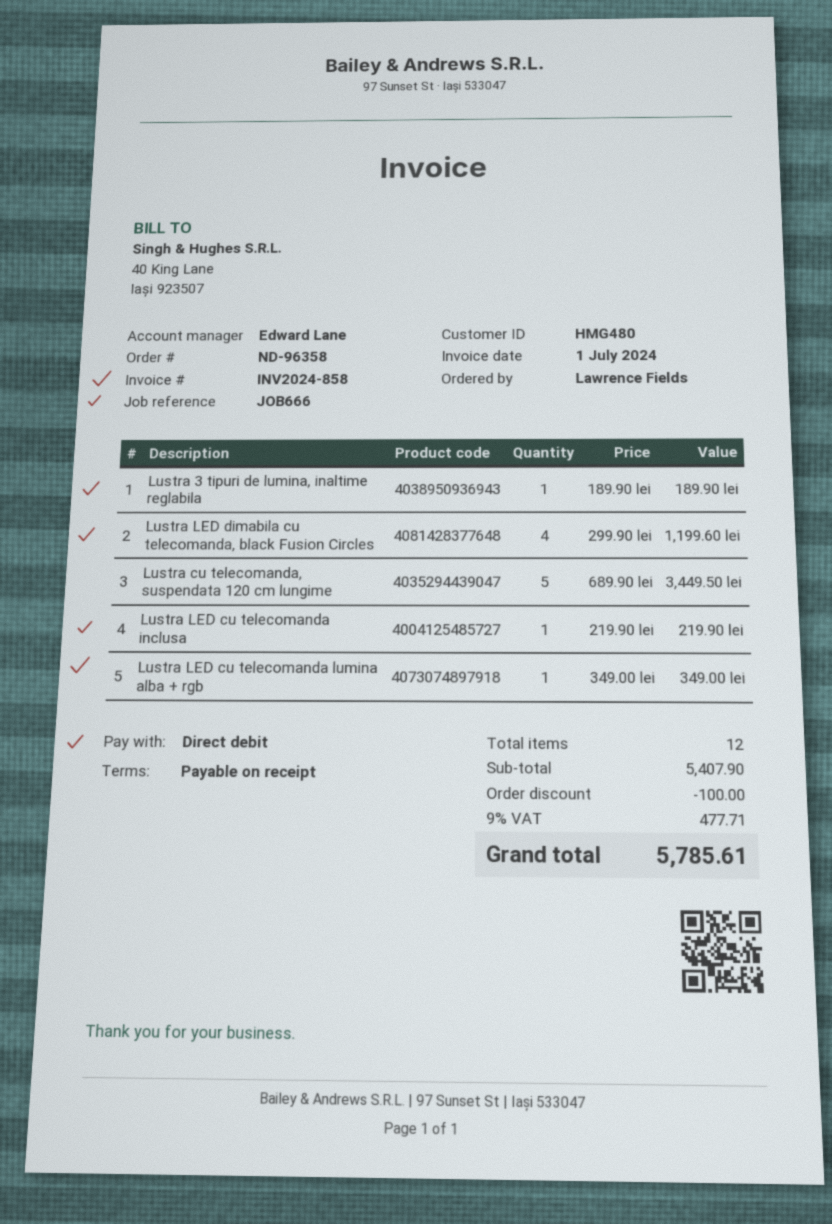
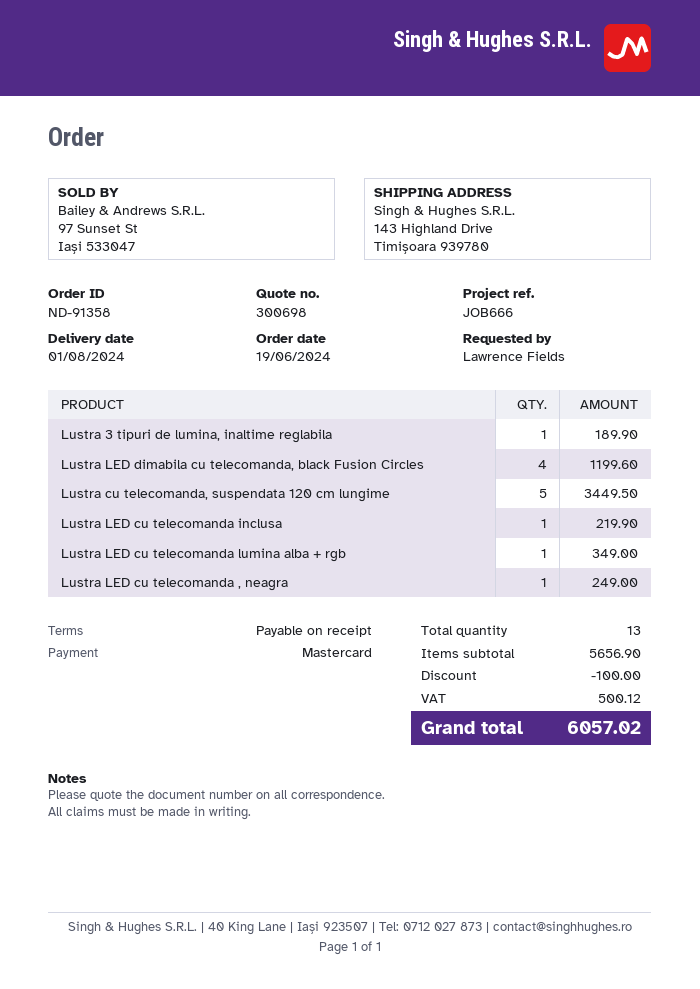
order number: ND-96358 -> ND-91358
payment method: direct debit -> Mastercard
Lustra LED cu telecomanda , neagra: none -> 1 for 249.00
total quantity: 12 -> 13
subtotal: 5407.90 -> 5656.90
tax: 477.71 -> 500.12
total: 5785.61 -> 6057.02

